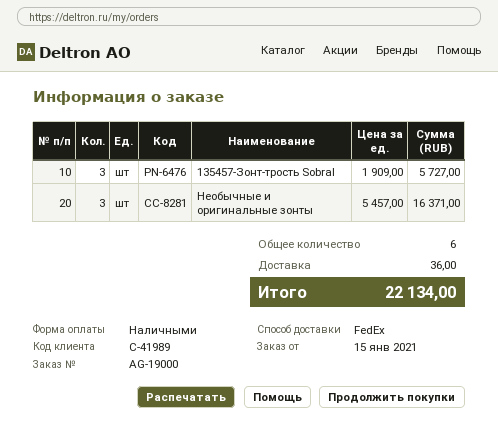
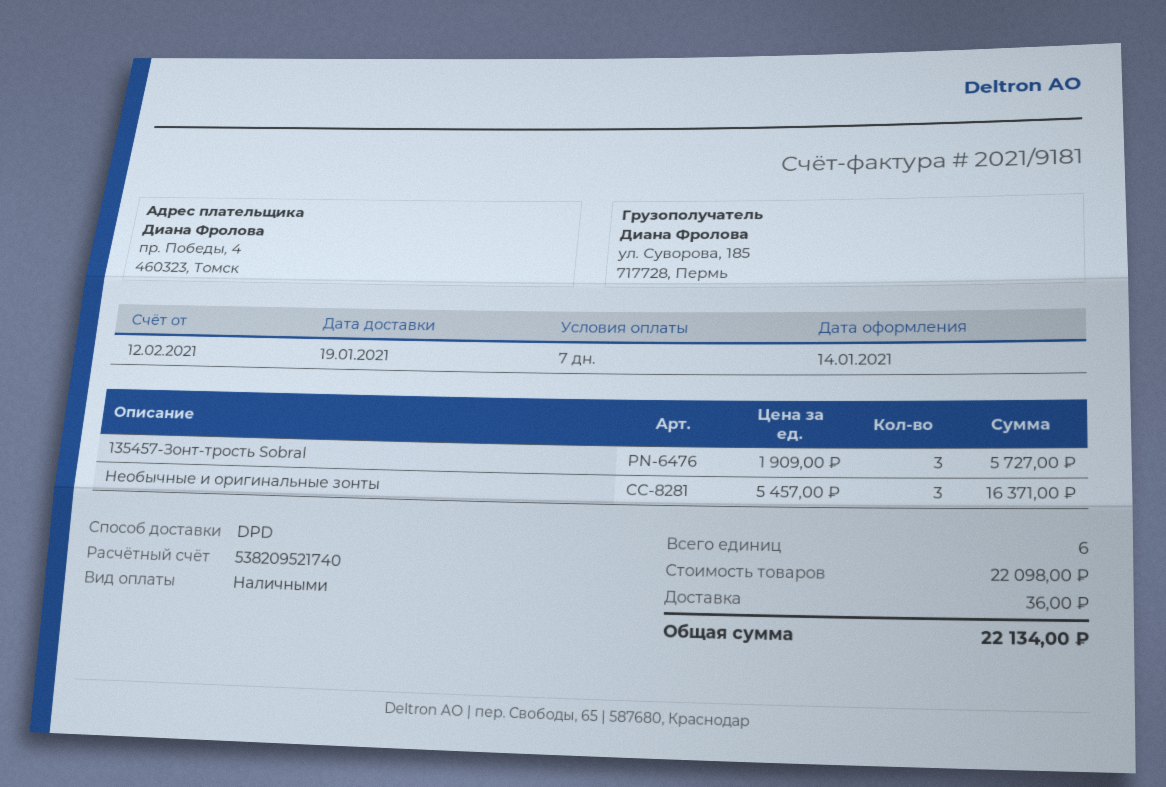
order date: 2021-01-15 -> 2021-01-14
shipping method: FedEx -> DPD

